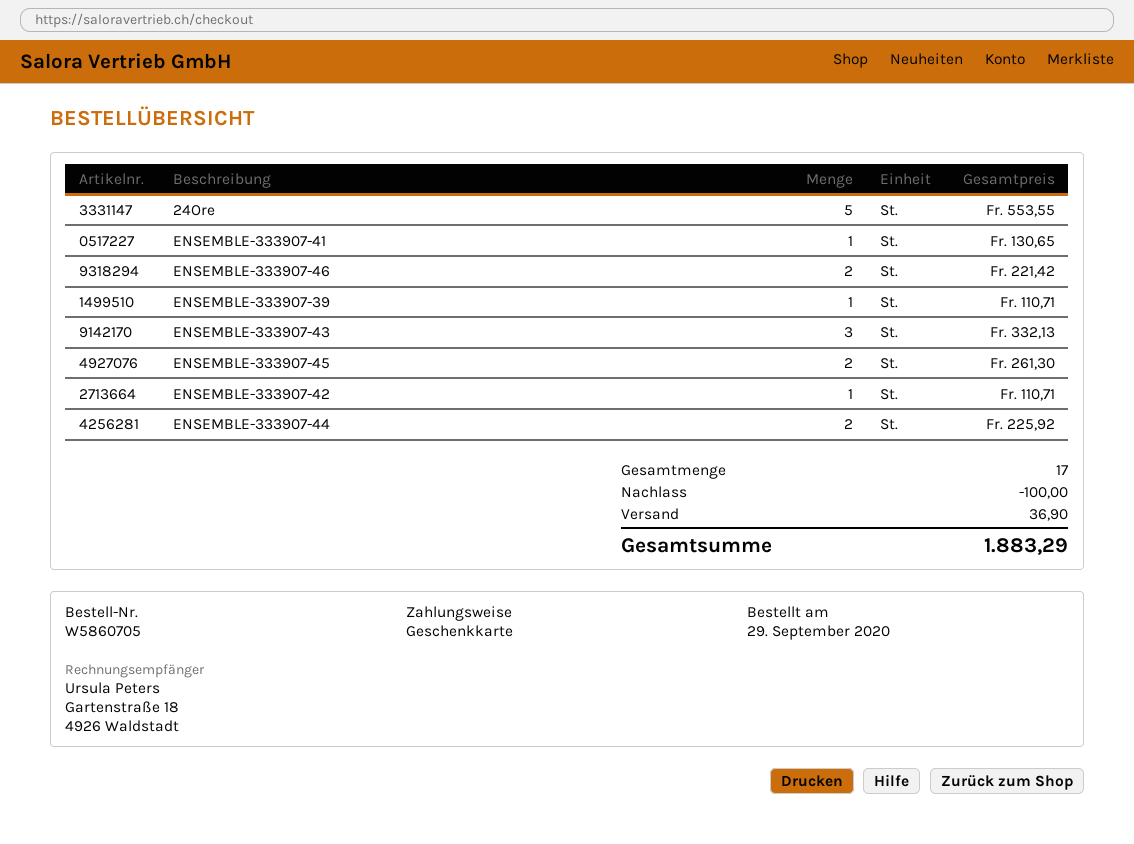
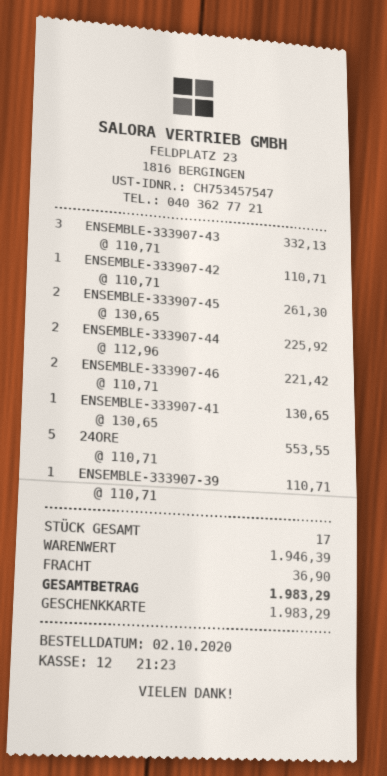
order date: 2020-09-29 -> 2020-10-02
discount: 100.00 -> none
total: 1883.29 -> 1983.29

